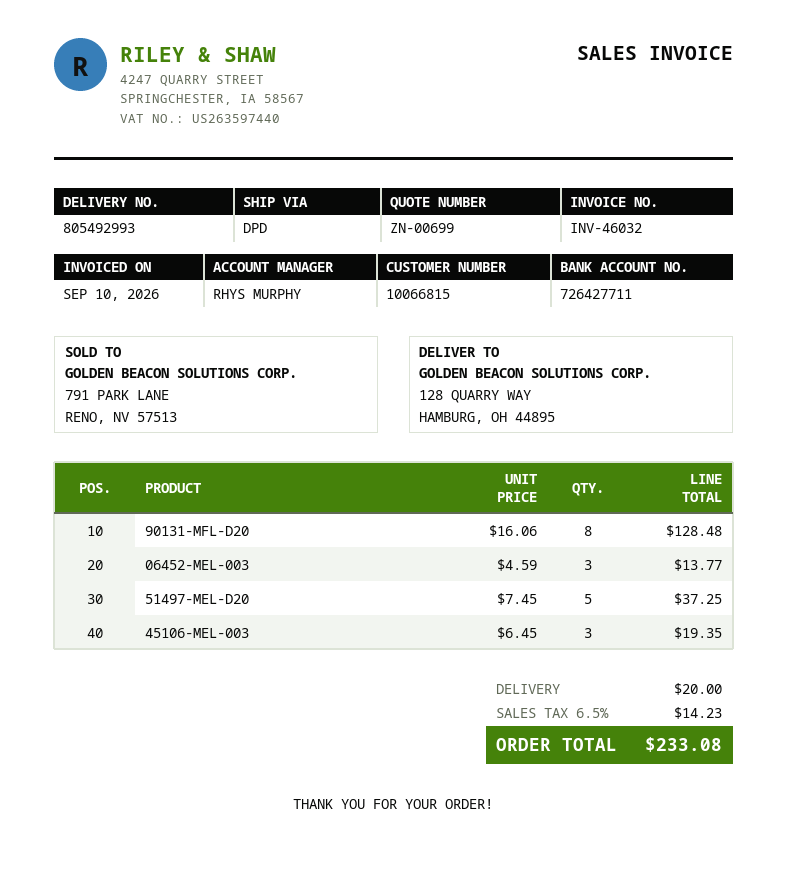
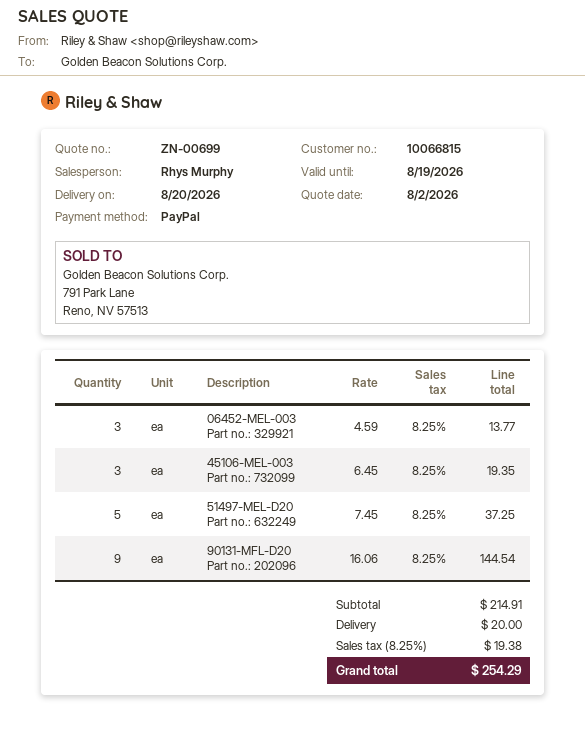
90131-MFL-D20: 8 x 16.06 = 128.48 -> 9 x 16.06 = 144.54
tax: 6.5% = 14.23 -> 8.25% = 19.38
total: 233.08 -> 254.29

